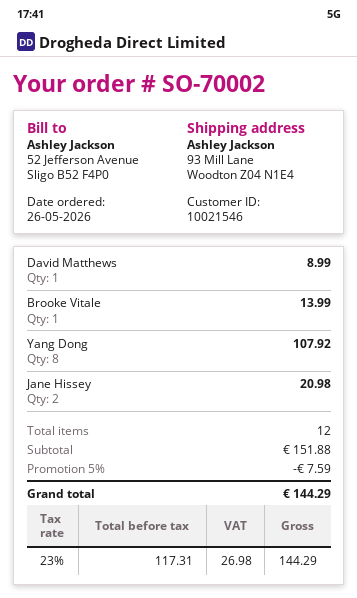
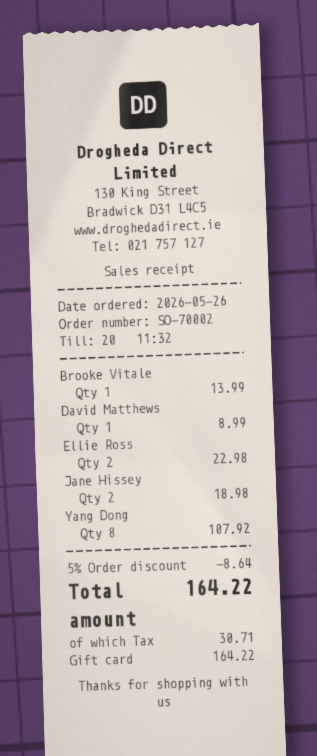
Jane Hissey: 2 for 20.98 -> 2 for 18.98
Ellie Ross: none -> 2 for 22.98
discount: 5% = 7.59 -> 5% = 8.64
tax: 26.98 -> 30.71
total: 144.29 -> 164.22

